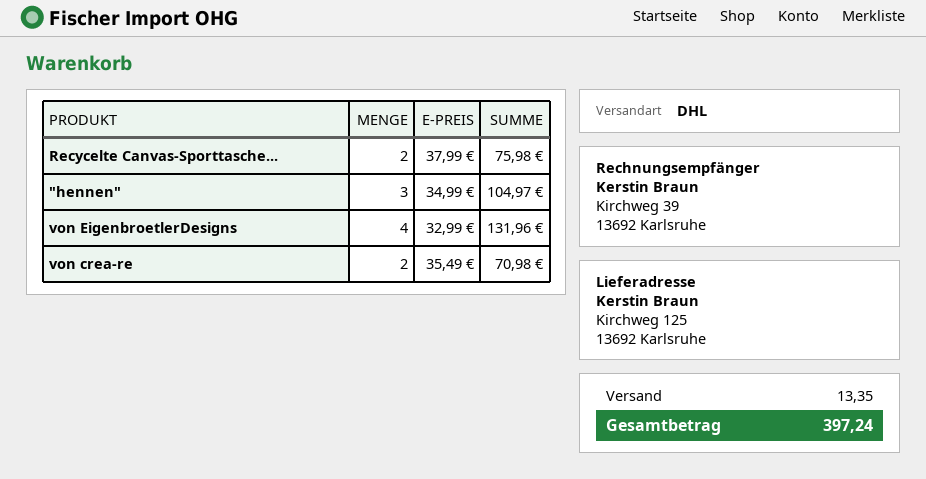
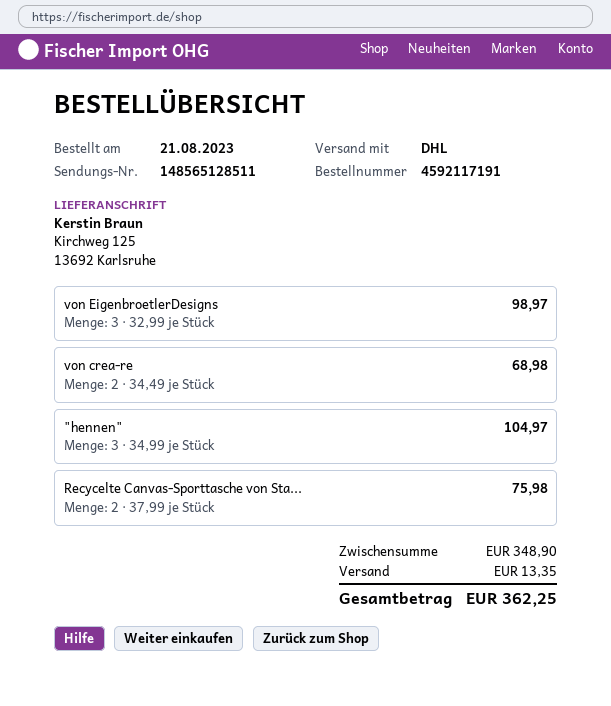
von EigenbroetlerDesigns: 4 x 32.99 = 131.96 -> 3 x 32.99 = 98.97
von crea-re: 2 x 35.49 = 70.98 -> 2 x 34.49 = 68.98
total: 397.24 -> 362.25

